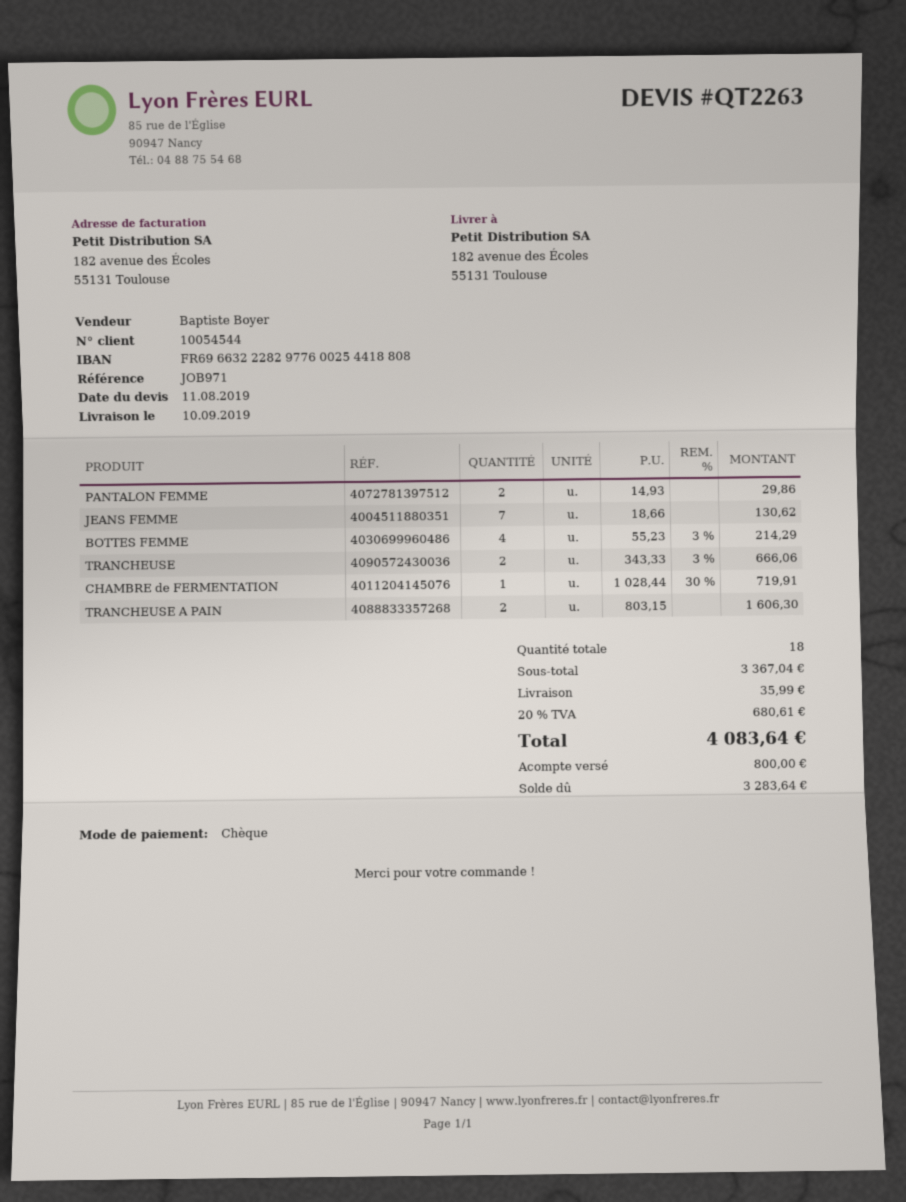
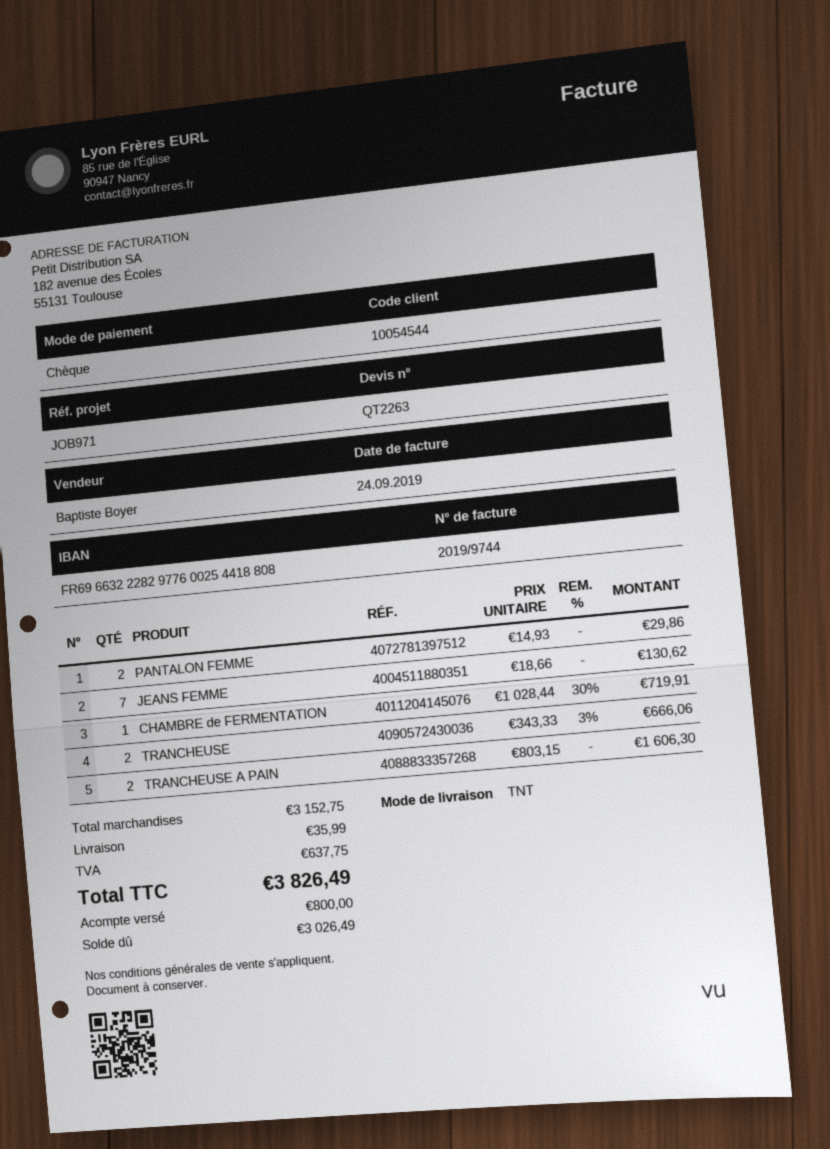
BOTTES FEMME: 4 x 55.23 - 3% = 214.29 -> none
subtotal: 3367.04 -> 3152.75
tax: 680.61 -> 637.75
total: 4083.64 -> 3826.49
balance: 3283.64 -> 3026.49

